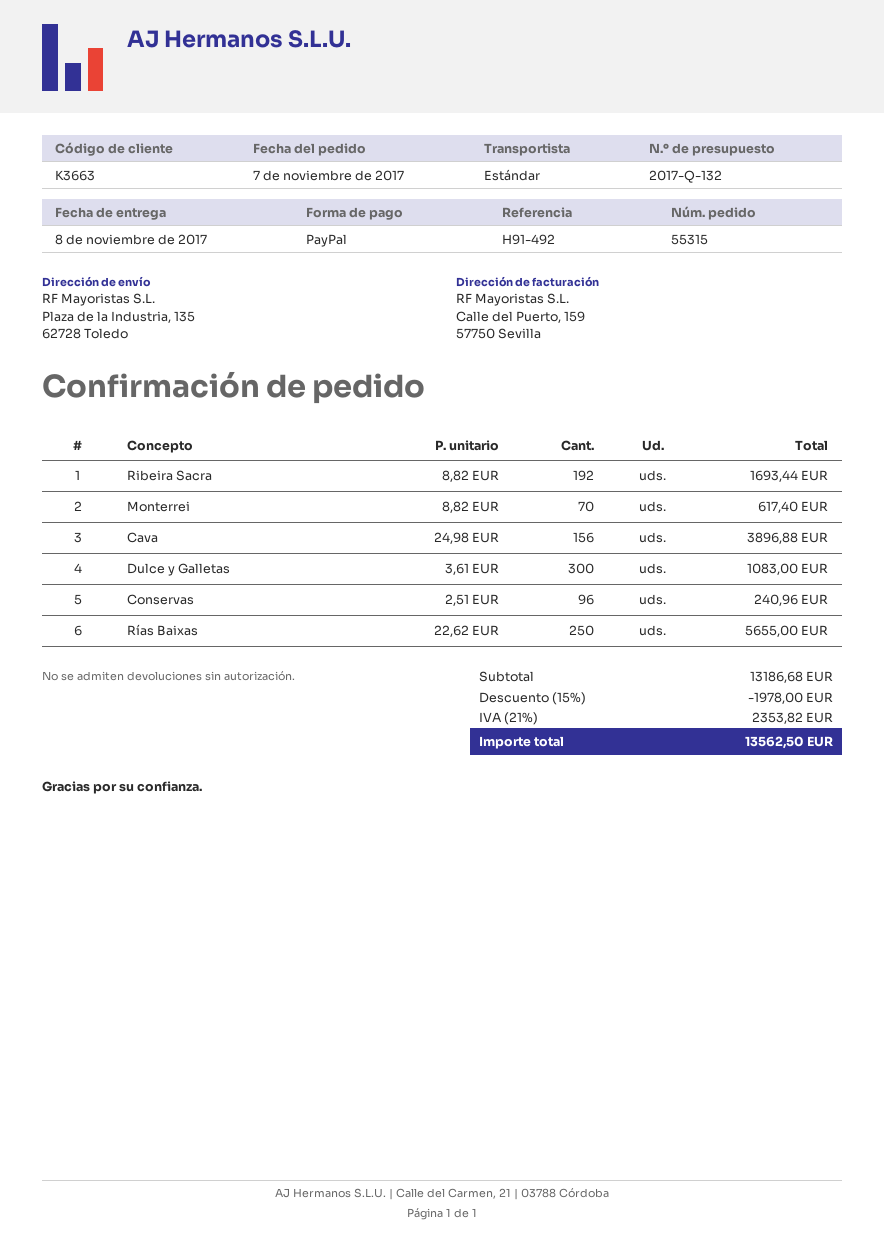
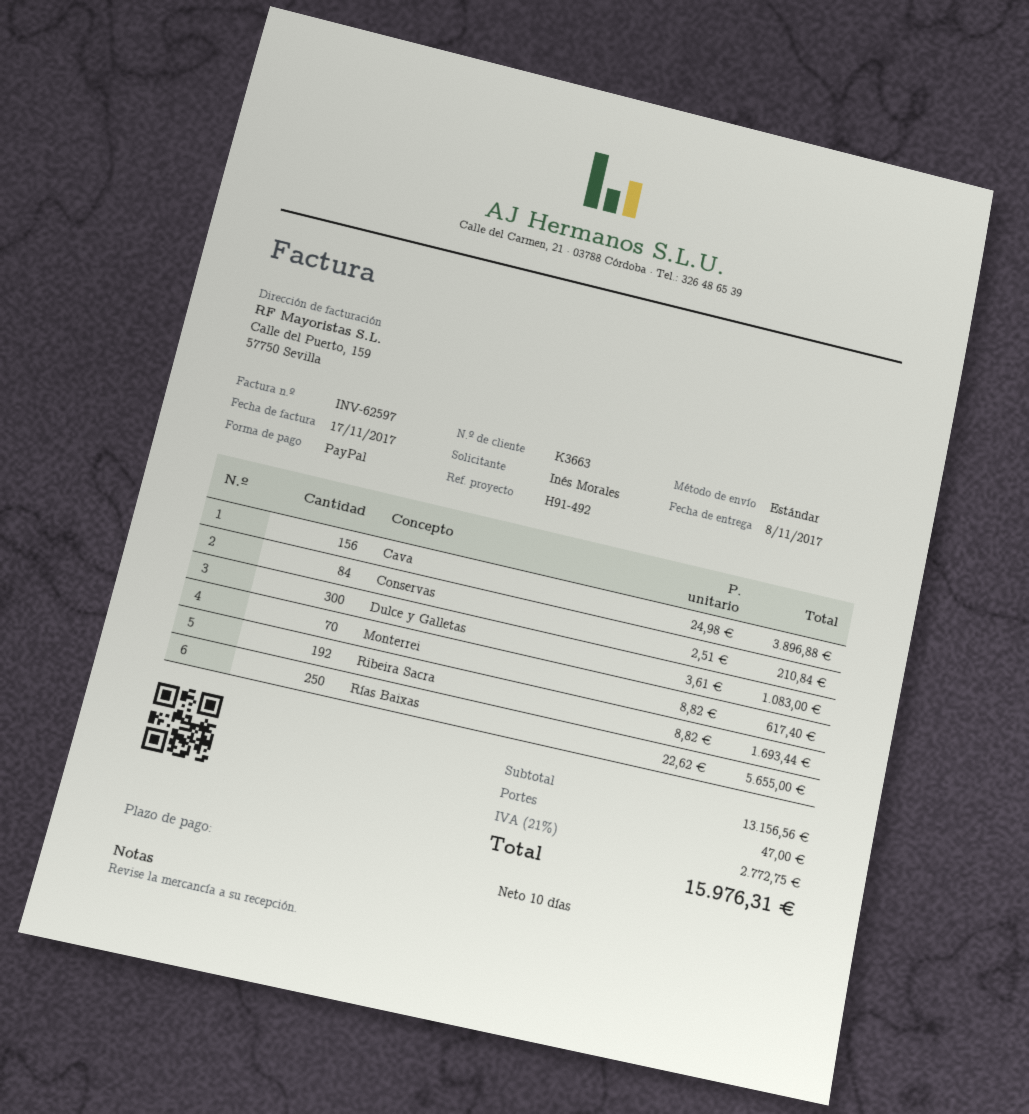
Conservas: 96 x 2.51 = 240.96 -> 84 x 2.51 = 210.84
subtotal: 13186.68 -> 13156.56
discount: 15% = 1978.00 -> none
shipping: none -> 47.00
tax: 21% = 2353.82 -> 21% = 2772.75
total: 13562.50 -> 15976.31

